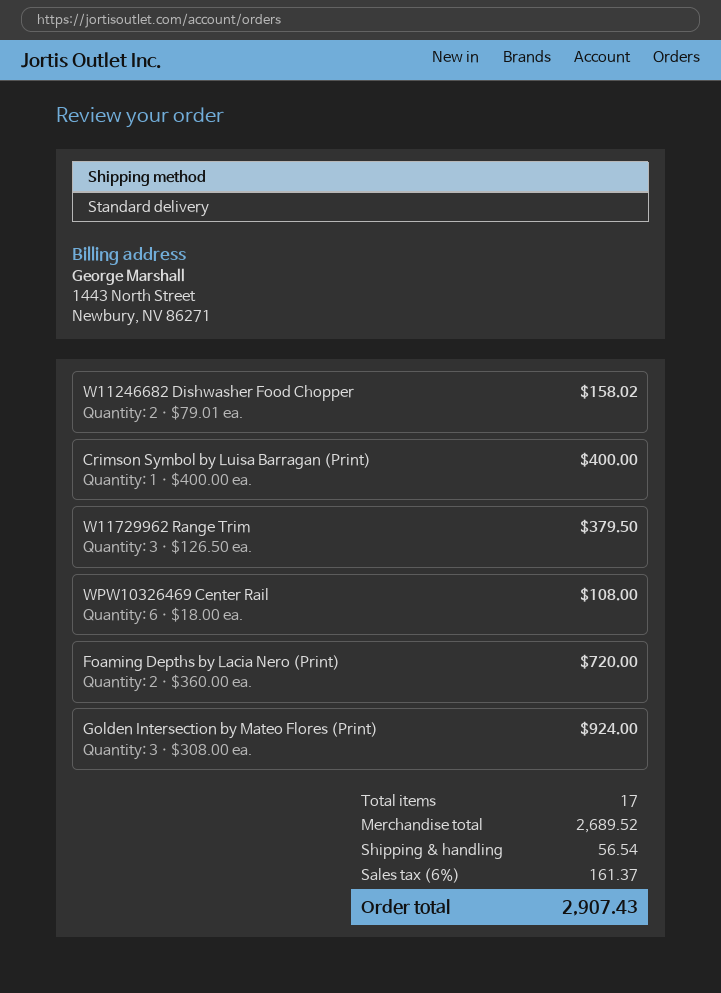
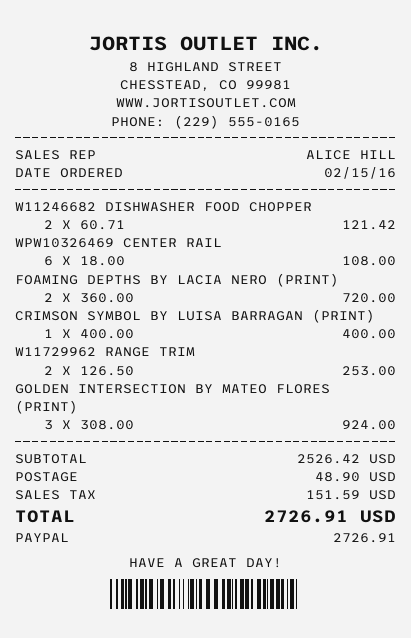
W11246682 Dishwasher Food Chopper: 2 x 79.01 = 158.02 -> 2 x 60.71 = 121.42
W11729962 Range Trim: 3 x 126.50 = 379.50 -> 2 x 126.50 = 253.00
subtotal: 2689.52 -> 2526.42
shipping: 56.54 -> 48.90
tax: 161.37 -> 151.59
total: 2907.43 -> 2726.91

